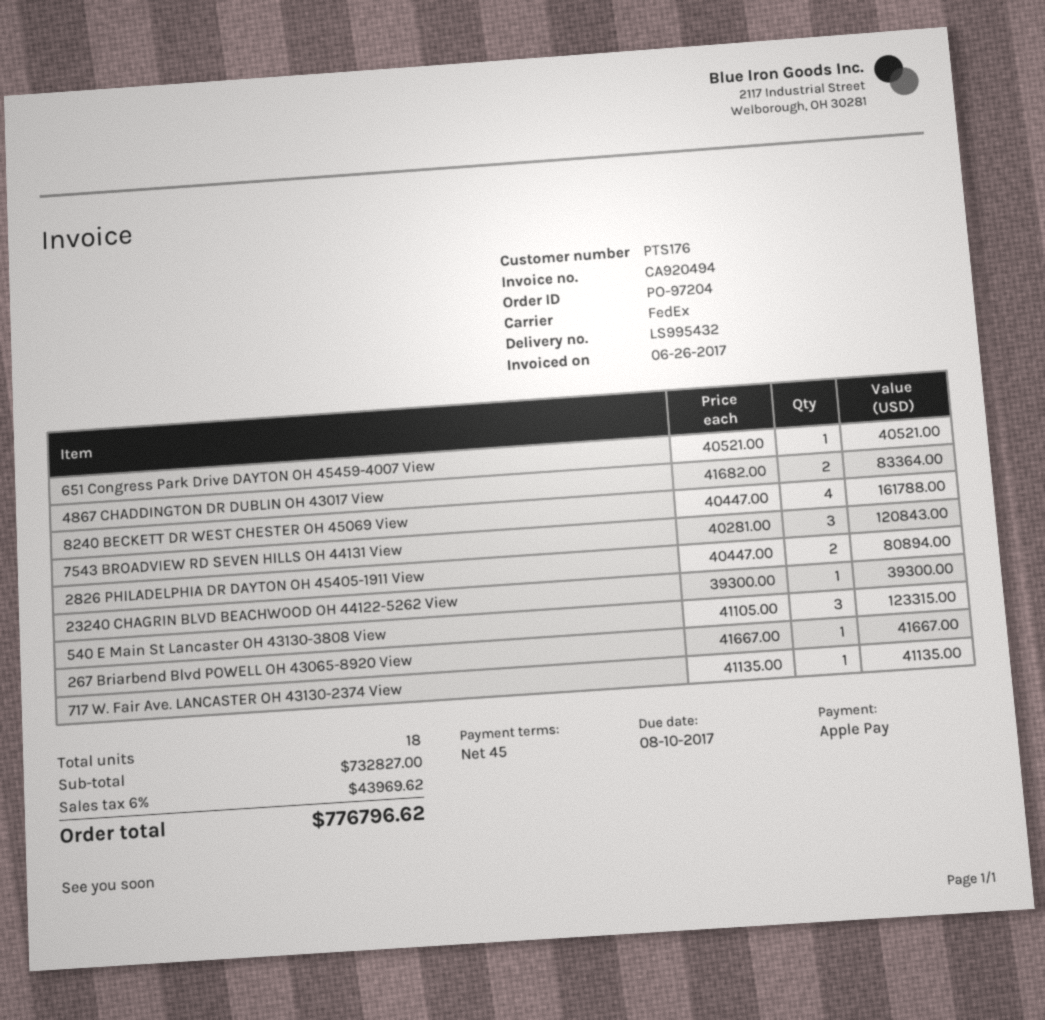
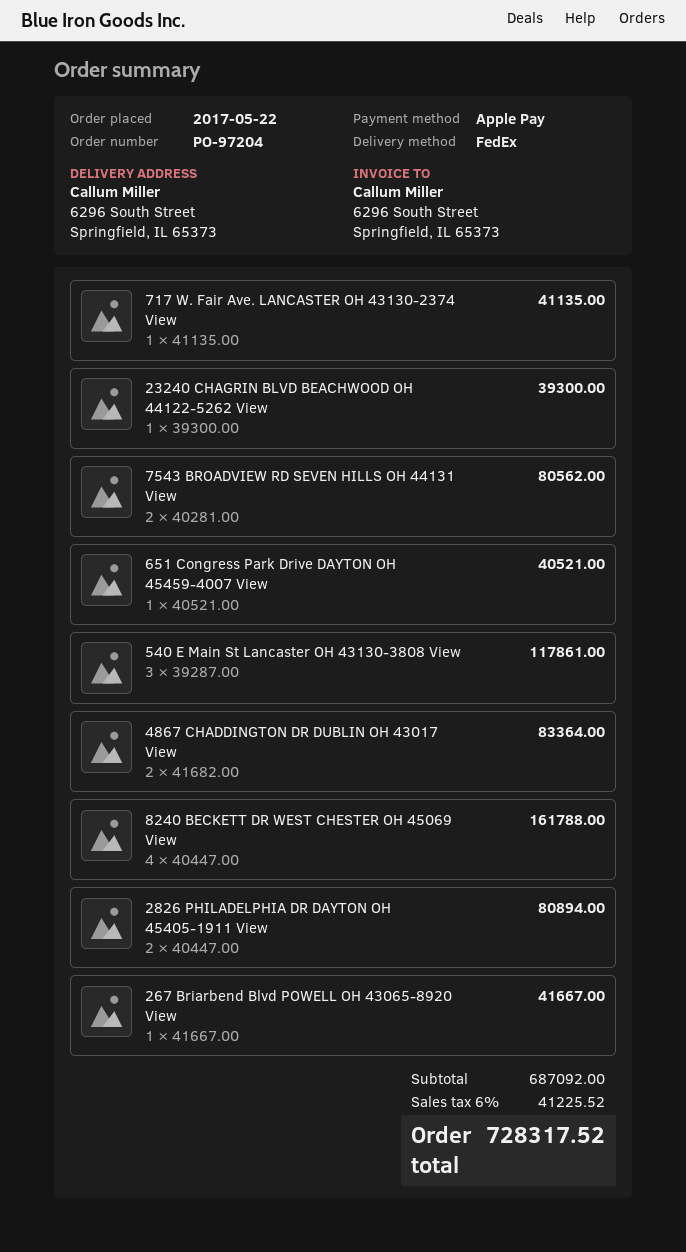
7543 BROADVIEW RD SEVEN HILLS OH 44131 View: 3 x 40281.00 = 120843.00 -> 2 x 40281.00 = 80562.00
540 E Main St Lancaster OH 43130-3808 View: 3 x 41105.00 = 123315.00 -> 3 x 39287.00 = 117861.00
subtotal: 732827.00 -> 687092.00
tax: 6% = 43969.62 -> 6% = 41225.52
total: 776796.62 -> 728317.52

